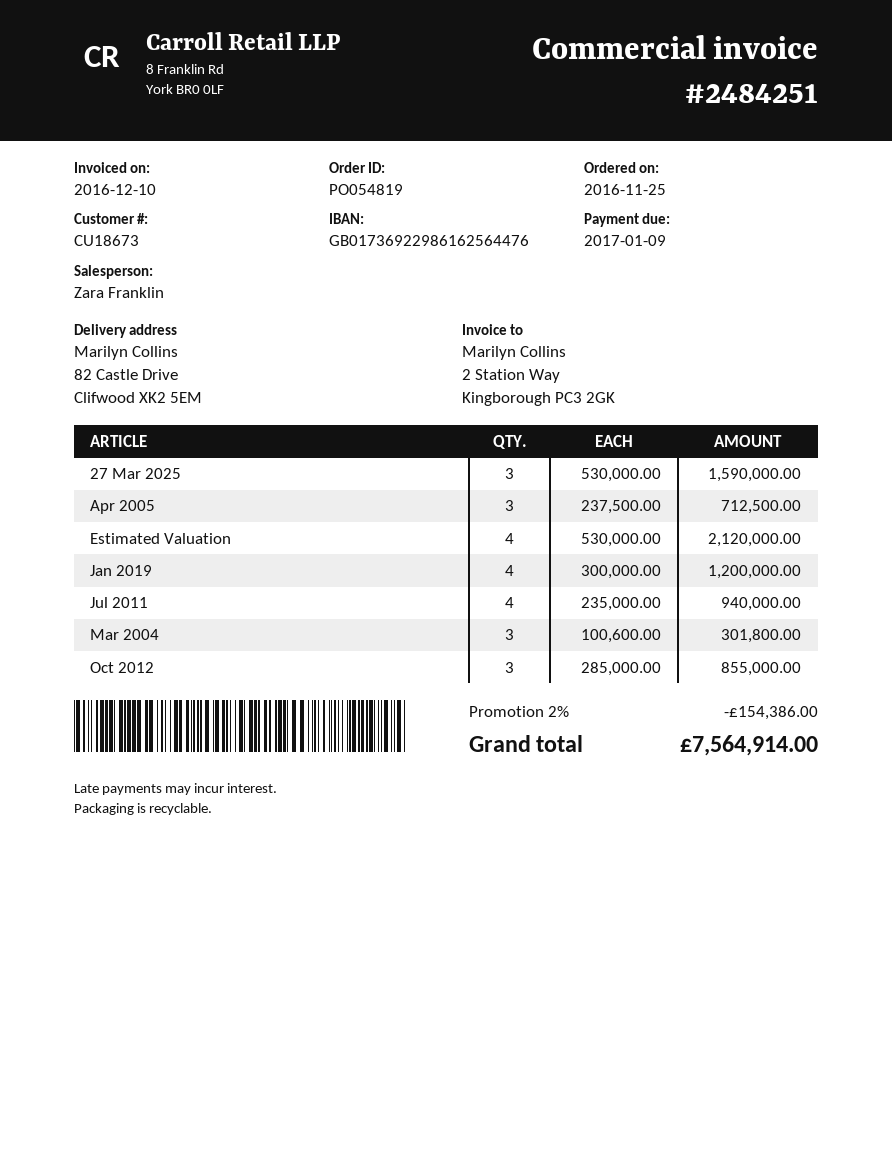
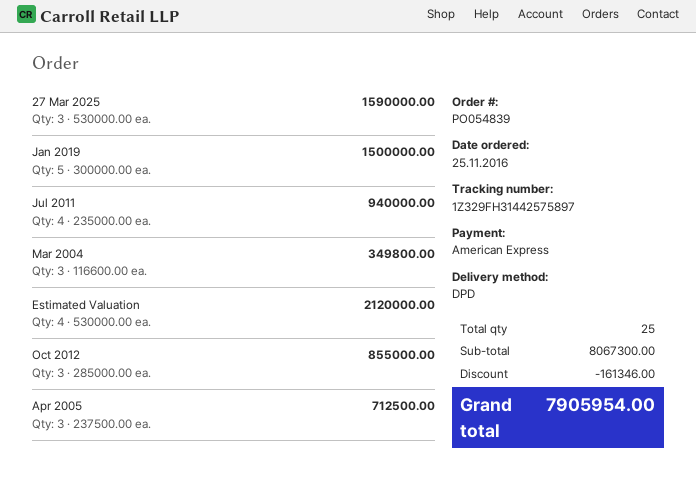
order number: PO054819 -> PO054839
Jan 2019: 4 x 300000.00 = 1200000.00 -> 5 x 300000.00 = 1500000.00
Mar 2004: 3 x 100600.00 = 301800.00 -> 3 x 116600.00 = 349800.00
discount: 154386.00 -> 161346.00
total: 7564914.00 -> 7905954.00

